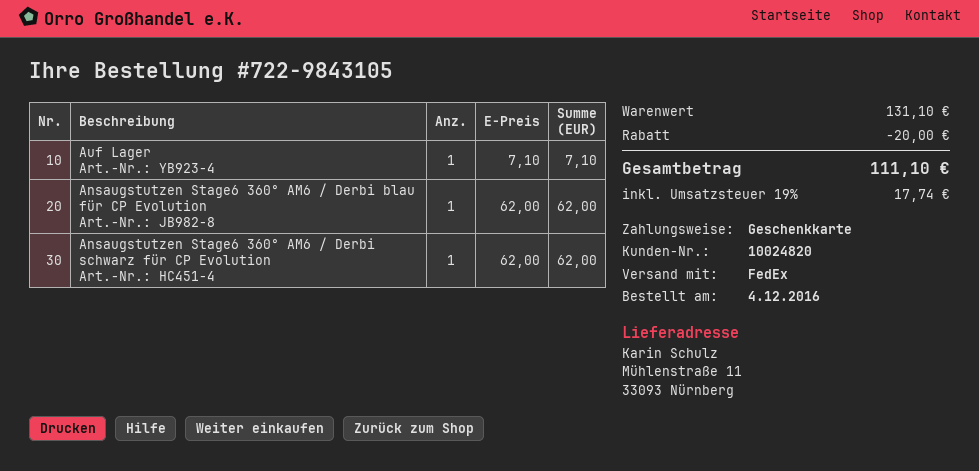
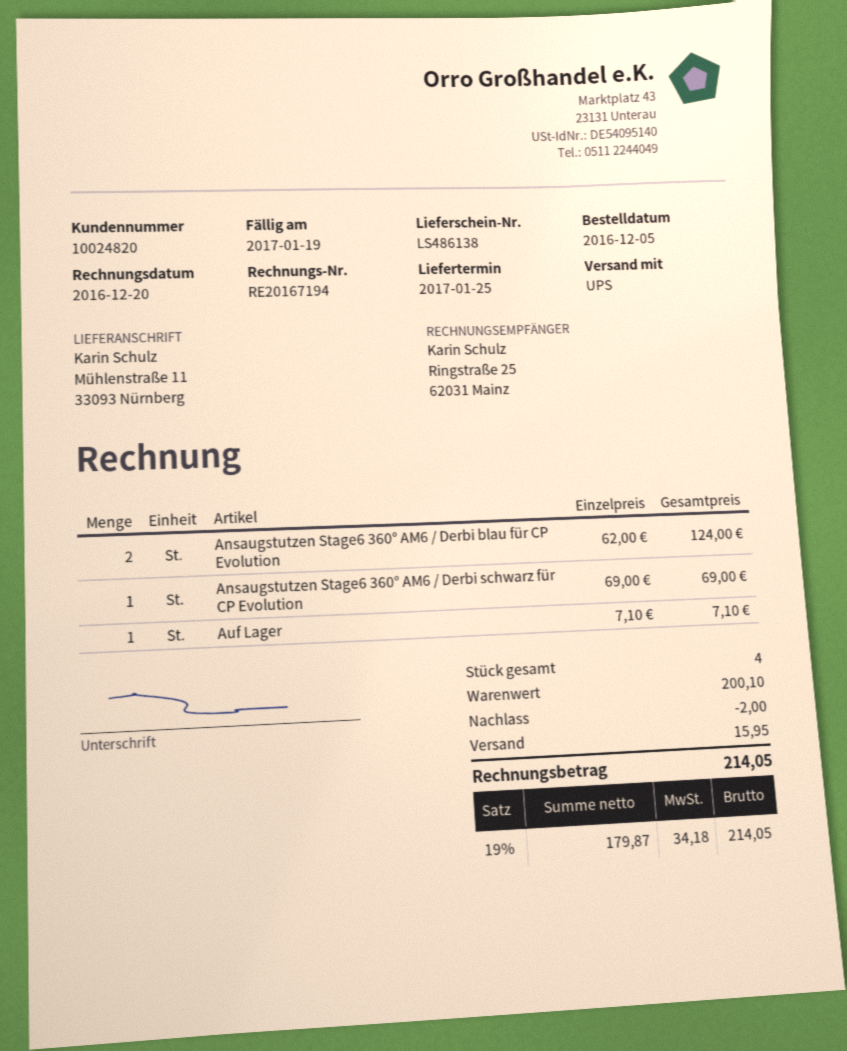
order date: 2016-12-04 -> 2016-12-05
shipping method: FedEx -> UPS
Ansaugstutzen Stage6 360° AM6 / Derbi blau für CP Evolution: 1 x 62.00 = 62.00 -> 2 x 62.00 = 124.00
Ansaugstutzen Stage6 360° AM6 / Derbi schwarz für CP Evolution: 1 x 62.00 = 62.00 -> 1 x 69.00 = 69.00
subtotal: 131.10 -> 200.10
discount: 20.00 -> 2.00
shipping: none -> 15.95
tax: 19% = 17.74 -> 19% = 34.18
total: 111.10 -> 214.05

